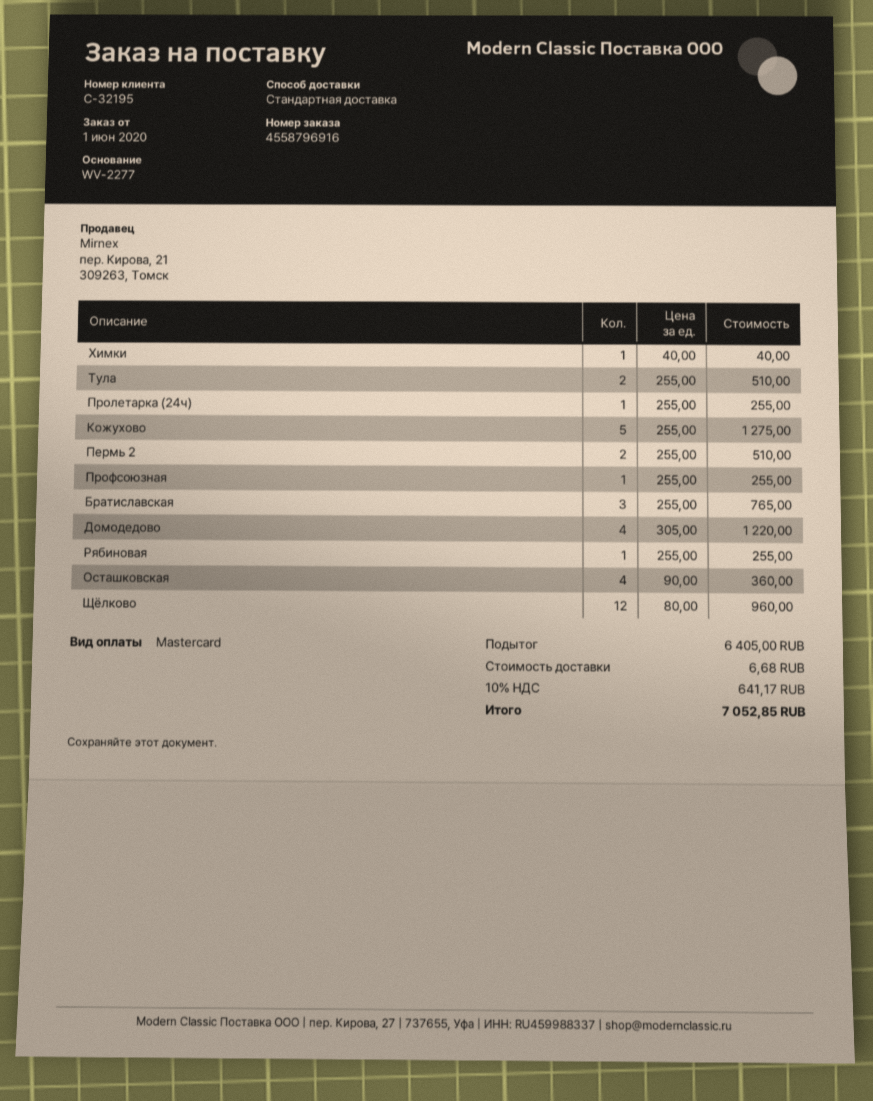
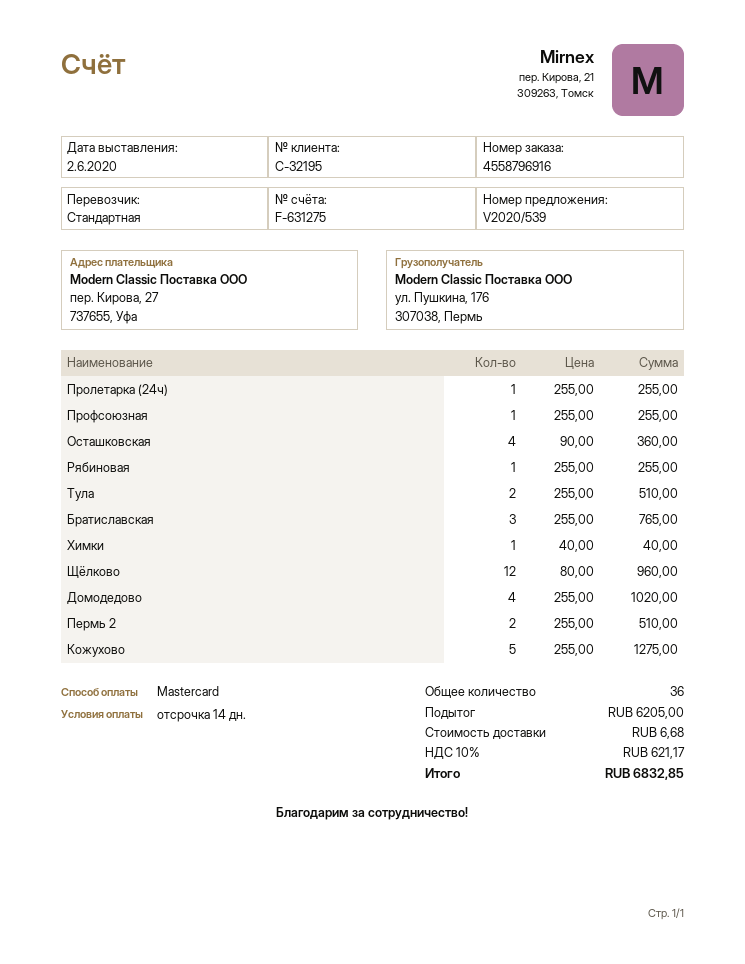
Домодедово: 4 x 305.00 = 1220.00 -> 4 x 255.00 = 1020.00
subtotal: 6405.00 -> 6205.00
tax: 10% = 641.17 -> 10% = 621.17
total: 7052.85 -> 6832.85

